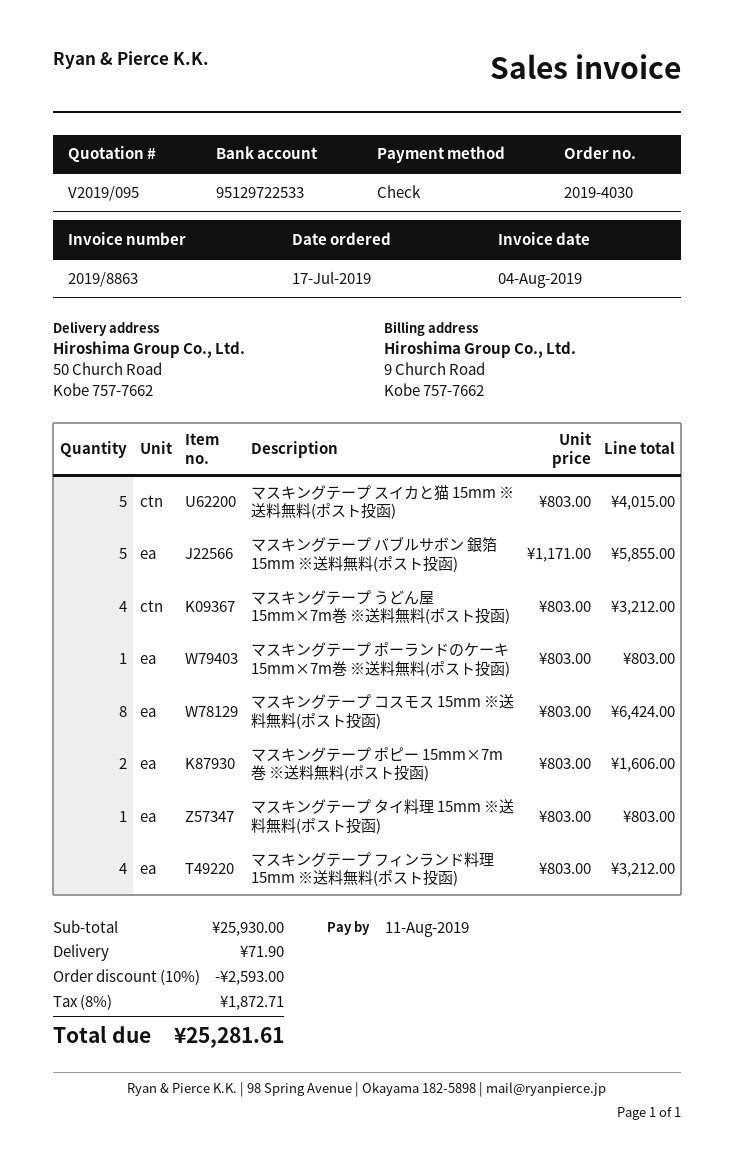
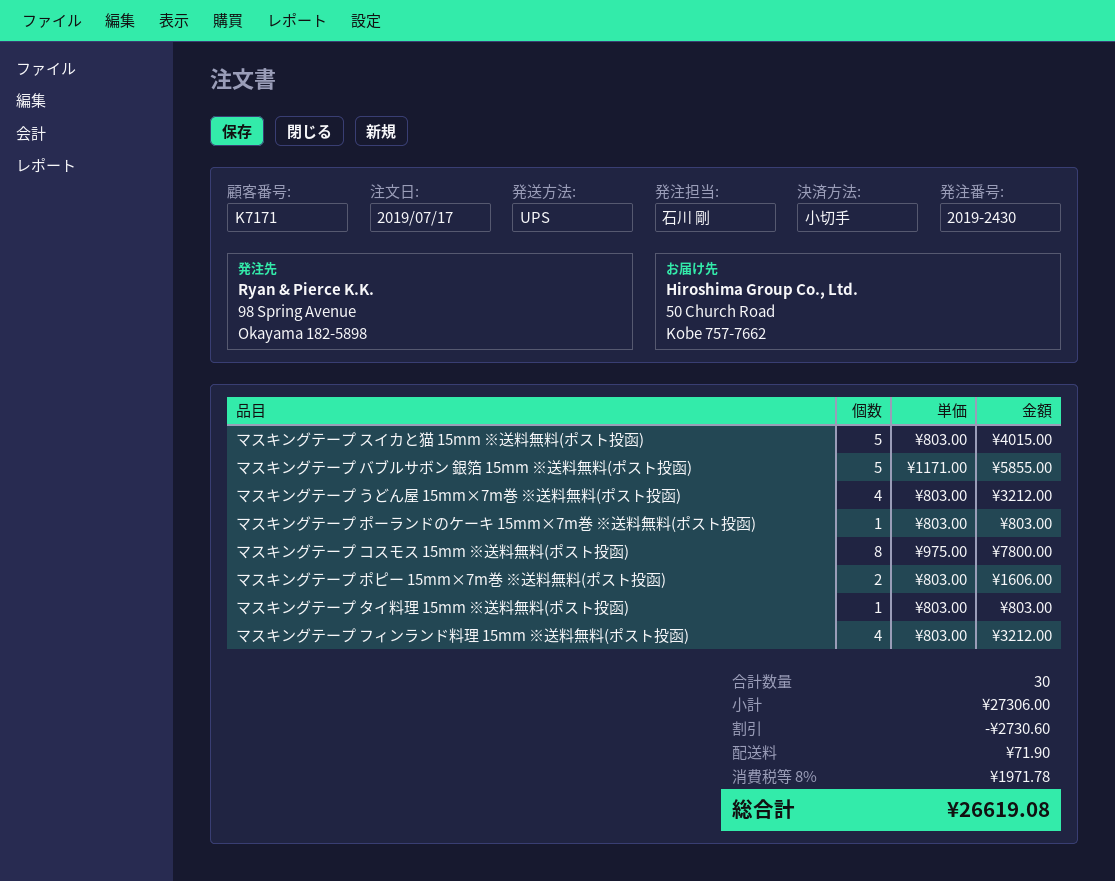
order number: 2019-4030 -> 2019-2430
マスキングテープ コスモス 15mm ※送料無料(ポスト投函): 8 x 803.00 = 6424.00 -> 8 x 975.00 = 7800.00
subtotal: 25930.00 -> 27306.00
discount: 2593.00 -> 2730.60
tax: 8% = 1872.71 -> 8% = 1971.78
total: 25281.61 -> 26619.08

